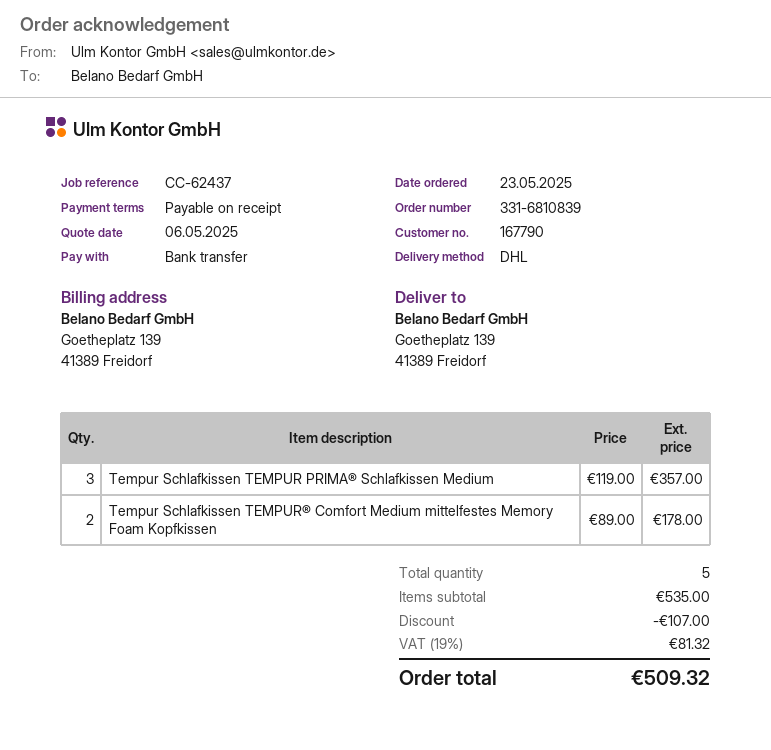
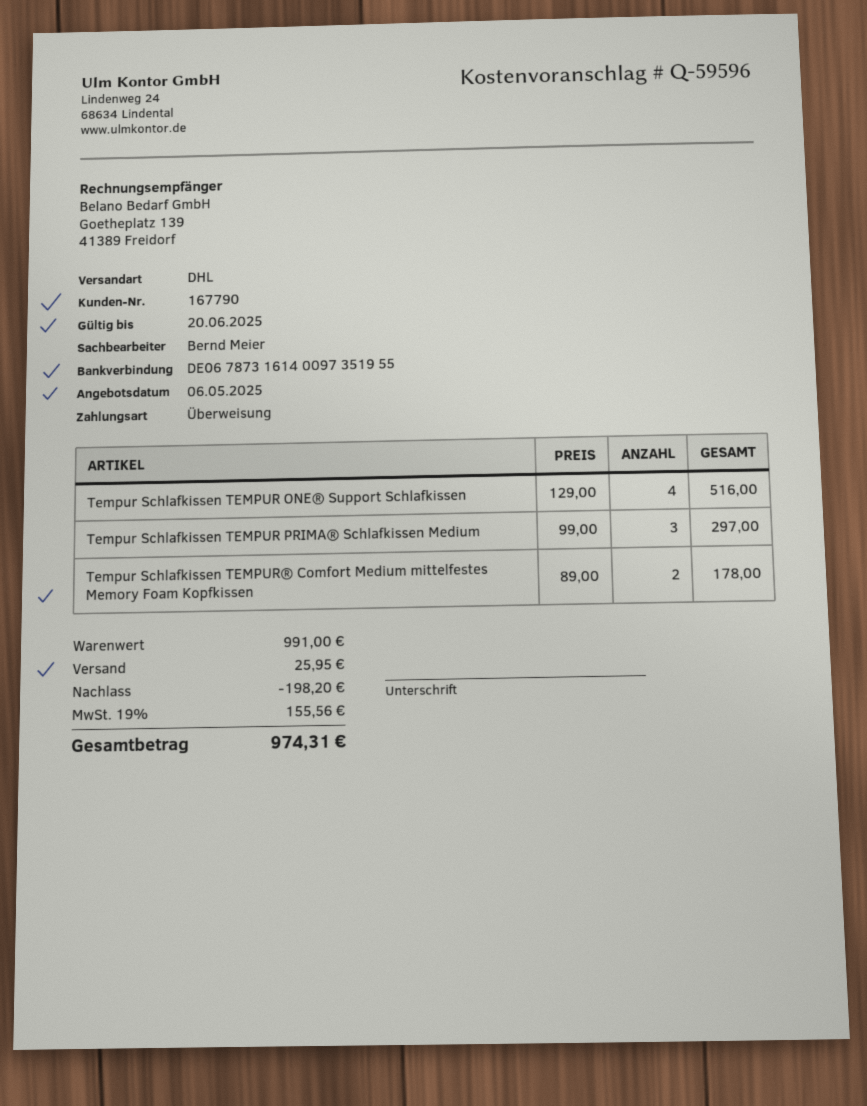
Tempur Schlafkissen TEMPUR PRIMA® Schlafkissen Medium: 3 x 119.00 = 357.00 -> 3 x 99.00 = 297.00
Tempur Schlafkissen TEMPUR ONE® Support Schlafkissen: none -> 4 x 129.00 = 516.00
subtotal: 535.00 -> 991.00
discount: 107.00 -> 198.20
shipping: none -> 25.95
tax: 19% = 81.32 -> 19% = 155.56
total: 509.32 -> 974.31

